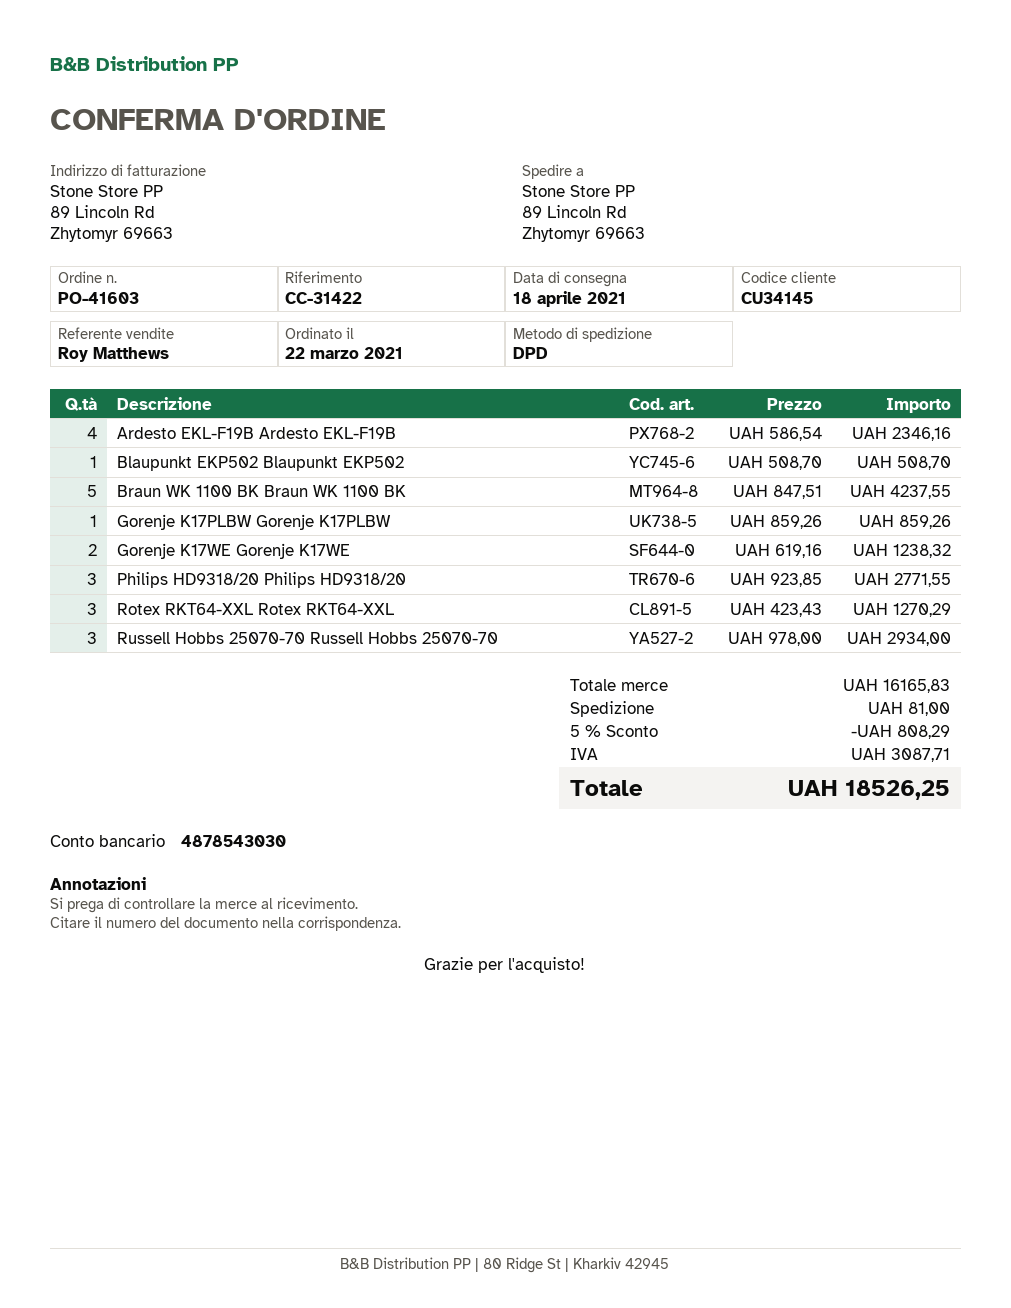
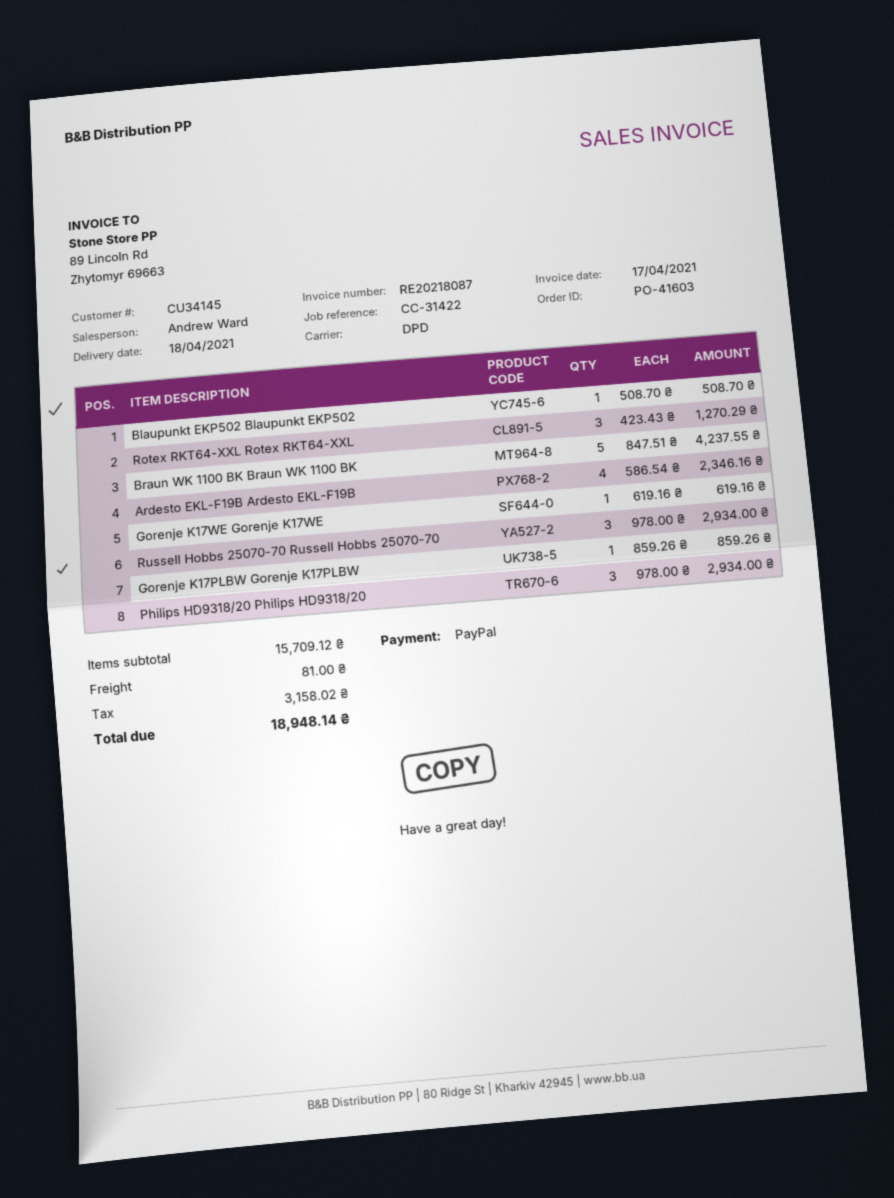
sales rep: Roy Matthews -> Andrew Ward
Gorenje K17WE Gorenje K17WE: 2 x 619.16 = 1238.32 -> 1 x 619.16 = 619.16
Philips HD9318/20 Philips HD9318/20: 3 x 923.85 = 2771.55 -> 3 x 978.00 = 2934.00
subtotal: 16165.83 -> 15709.12
discount: 5% = 808.29 -> none
tax: 3087.71 -> 3158.02
total: 18526.25 -> 18948.14

